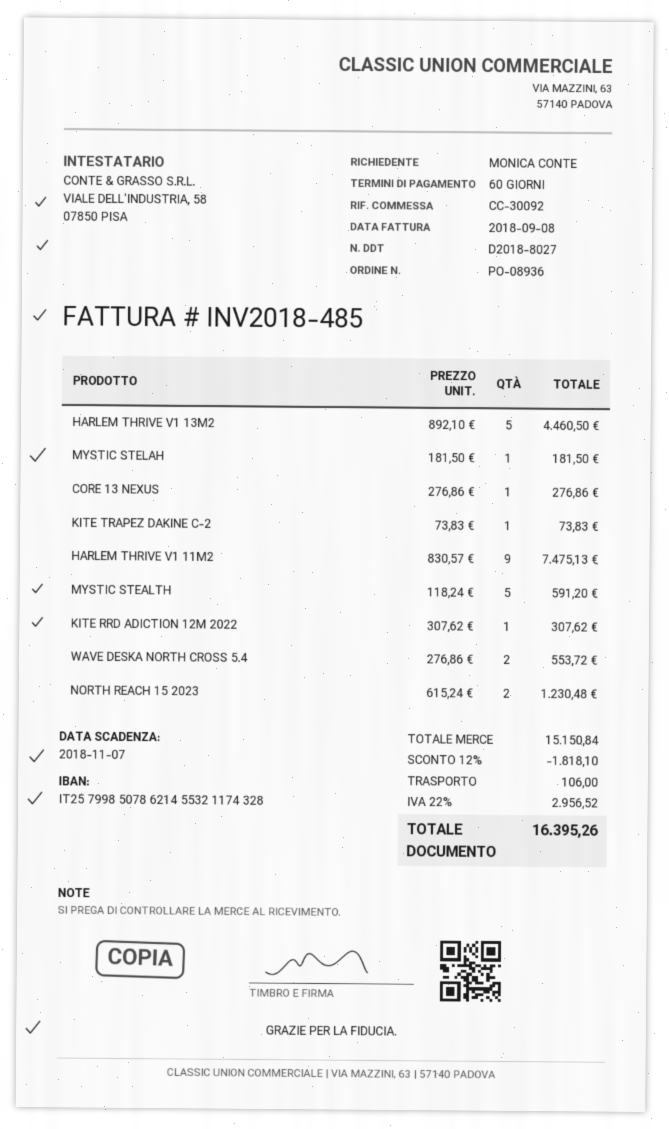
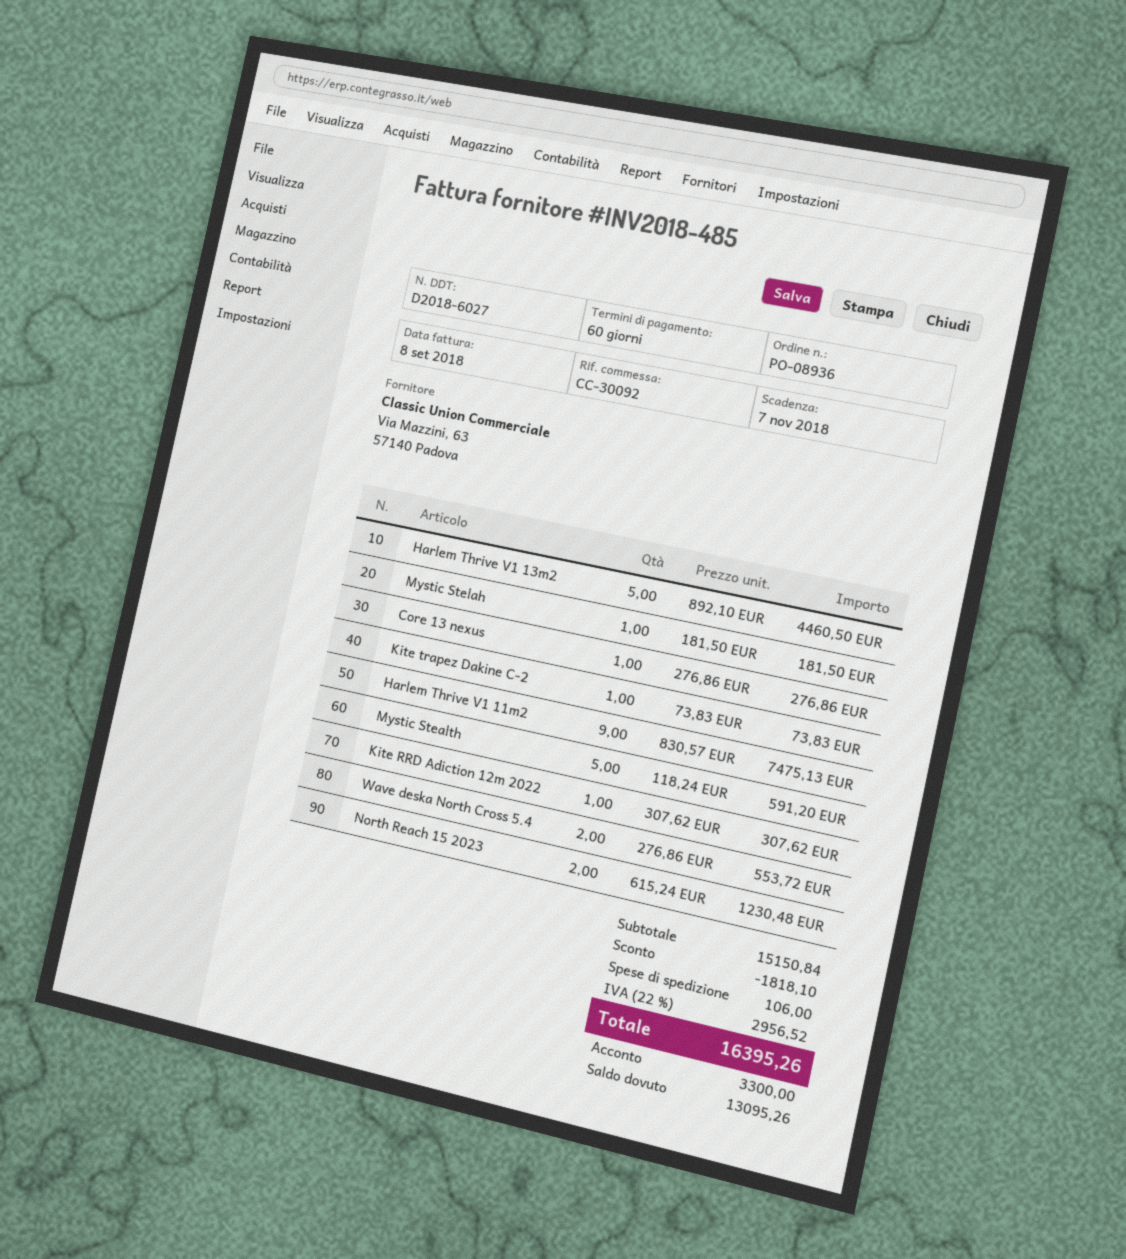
delivery note number: D2018-8027 -> D2018-6027

